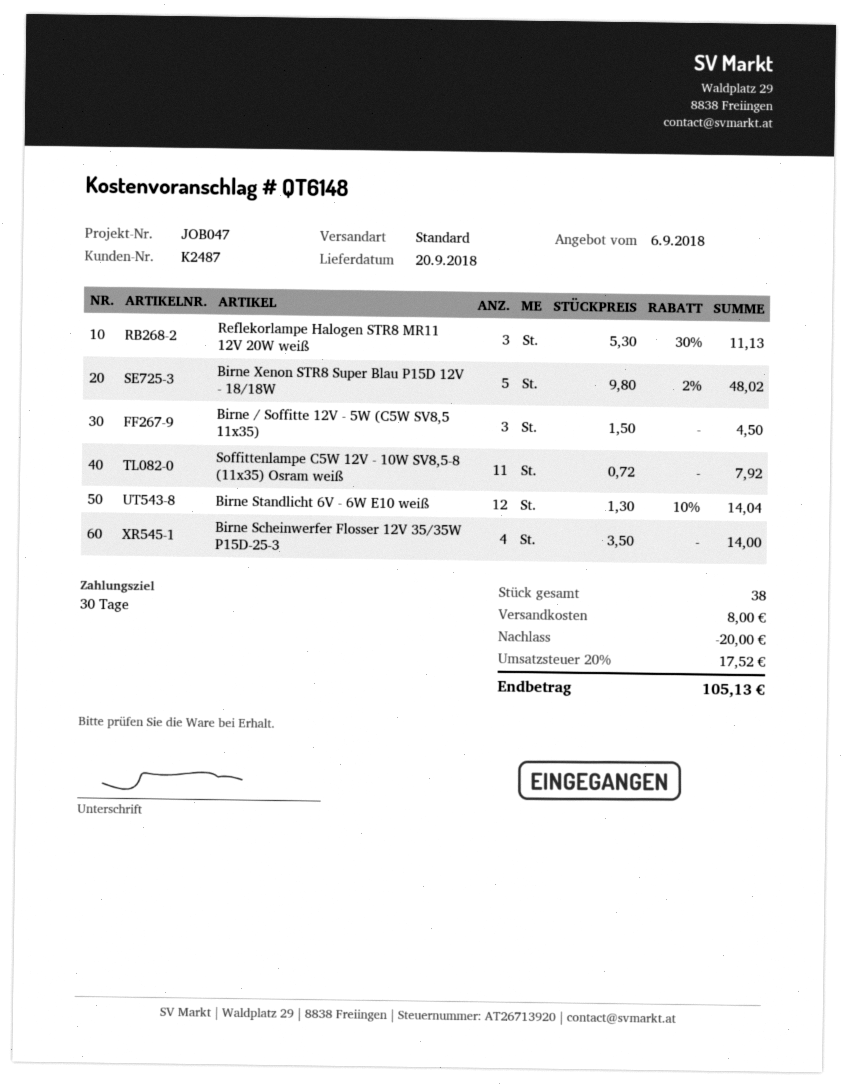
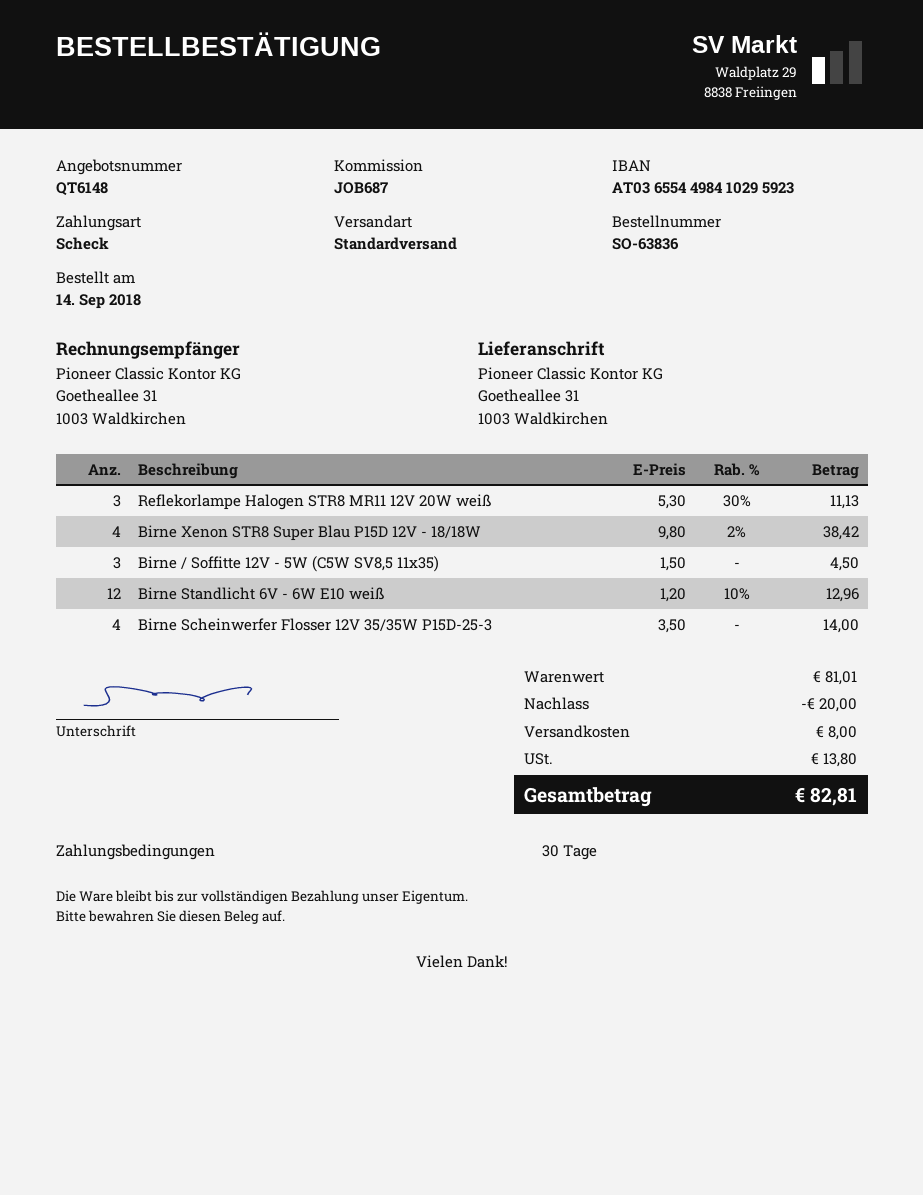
reference: JOB047 -> JOB687
Birne Xenon STR8 Super Blau P15D 12V - 18/18W: 5 x 9.80 - 2% = 48.02 -> 4 x 9.80 - 2% = 38.42
Soffittenlampe C5W 12V - 10W SV8,5-8 (11x35) Osram weiß: 11 x 0.72 = 7.92 -> none
Birne Standlicht 6V - 6W E10 weiß: 12 x 1.30 - 10% = 14.04 -> 12 x 1.20 - 10% = 12.96
tax: 17.52 -> 13.80
total: 105.13 -> 82.81

